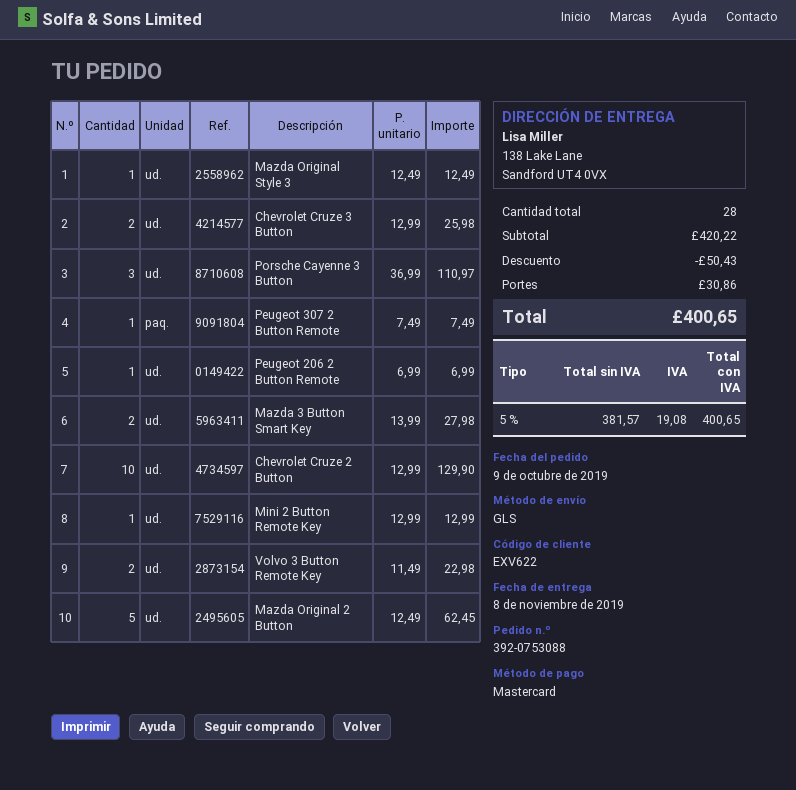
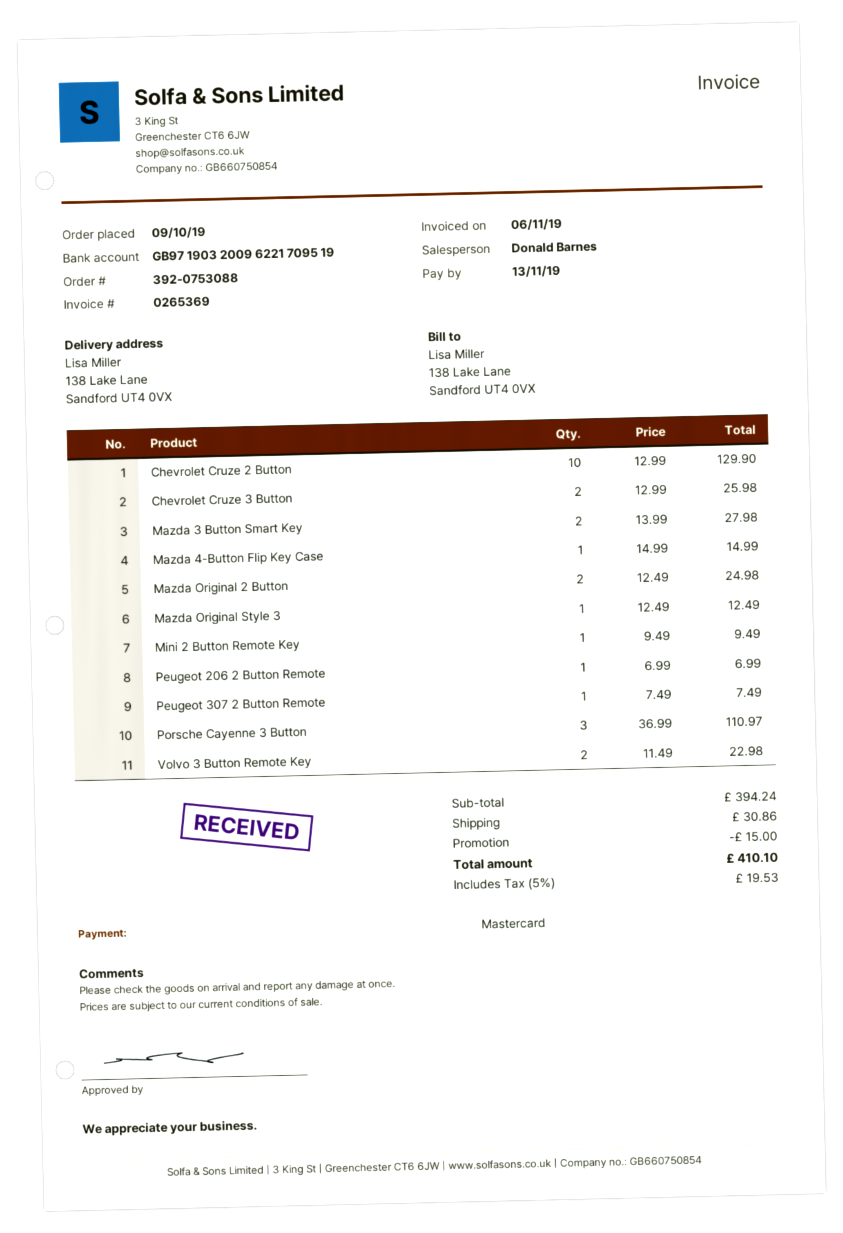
Mini 2 Button Remote Key: 1 x 12.99 = 12.99 -> 1 x 9.49 = 9.49
Mazda Original 2 Button: 5 x 12.49 = 62.45 -> 2 x 12.49 = 24.98
Mazda 4-Button Flip Key Case: none -> 1 x 14.99 = 14.99
subtotal: 420.22 -> 394.24
discount: 50.43 -> 15.00
tax: 5% = 19.08 -> 5% = 19.53
total: 400.65 -> 410.10

